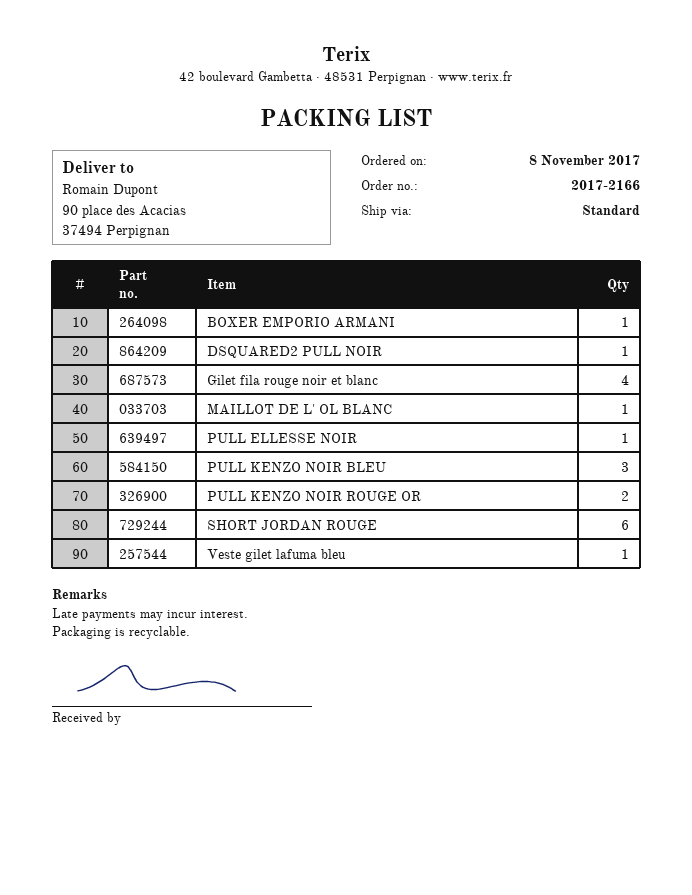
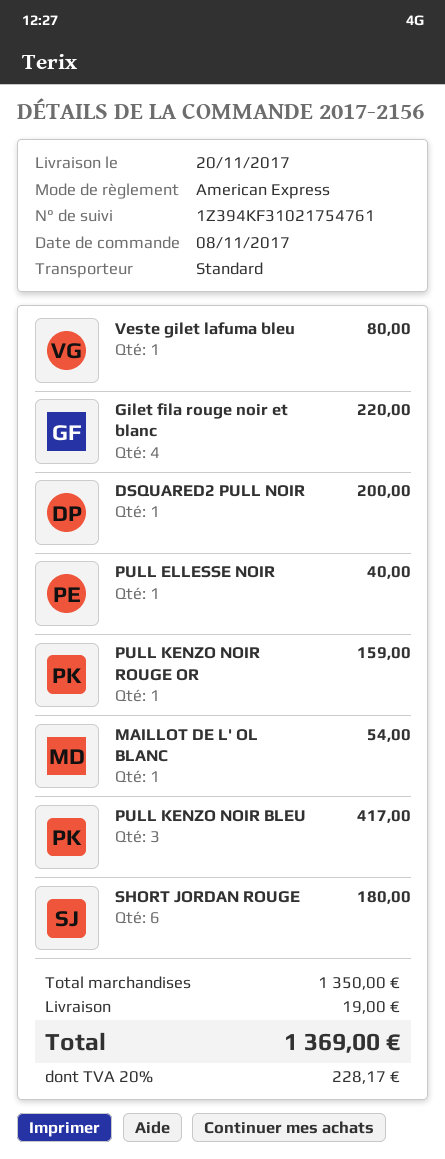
order number: 2017-2166 -> 2017-2156
BOXER EMPORIO ARMANI: 1 -> none
PULL KENZO NOIR ROUGE OR: 2 -> 1

